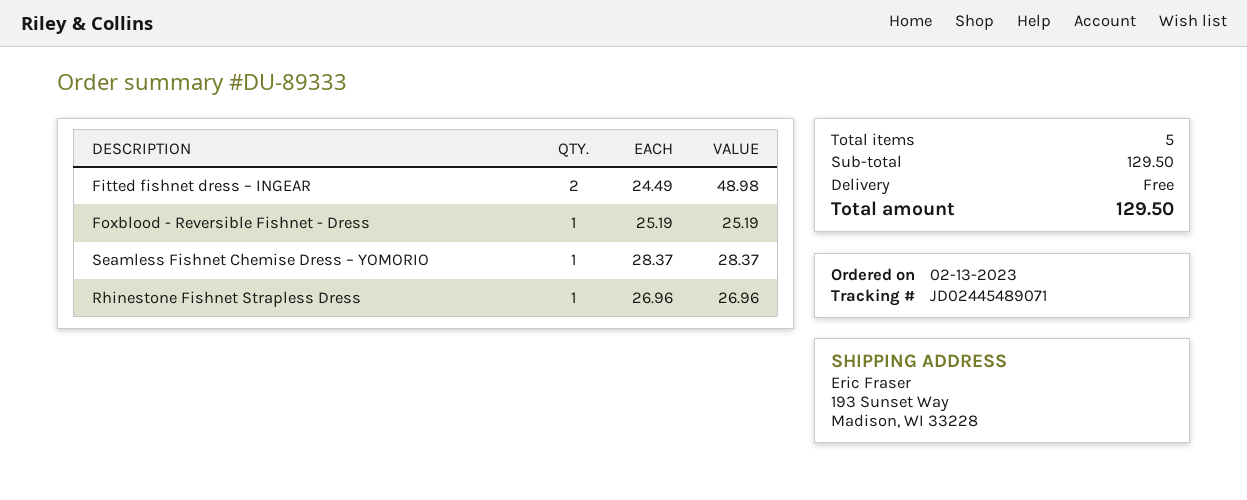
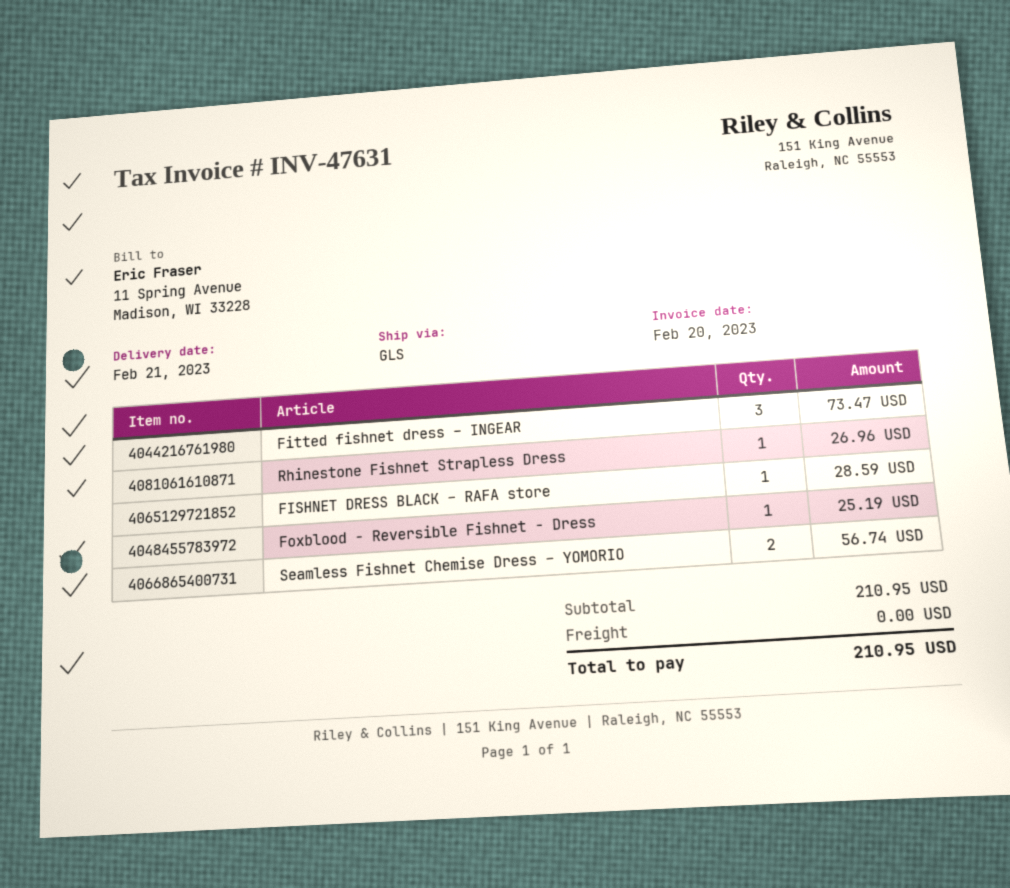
Fitted fishnet dress – INGEAR: 2 for 48.98 -> 3 for 73.47
Seamless Fishnet Chemise Dress – YOMORIO: 1 for 28.37 -> 2 for 56.74
FISHNET DRESS BLACK – RAFA store: none -> 1 for 28.59
subtotal: 129.50 -> 210.95
total: 129.50 -> 210.95

